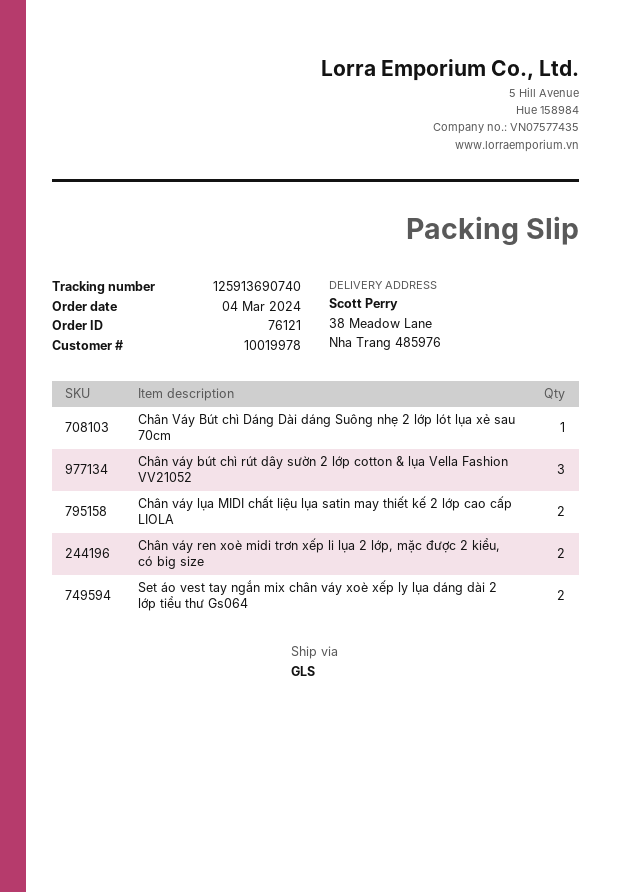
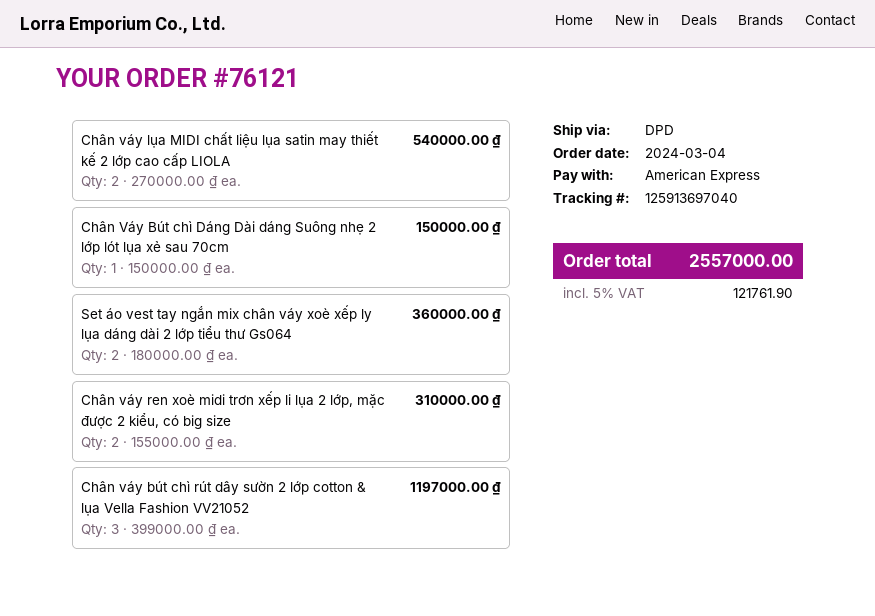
shipping method: GLS -> DPD
tracking number: 125913690740 -> 125913697040

